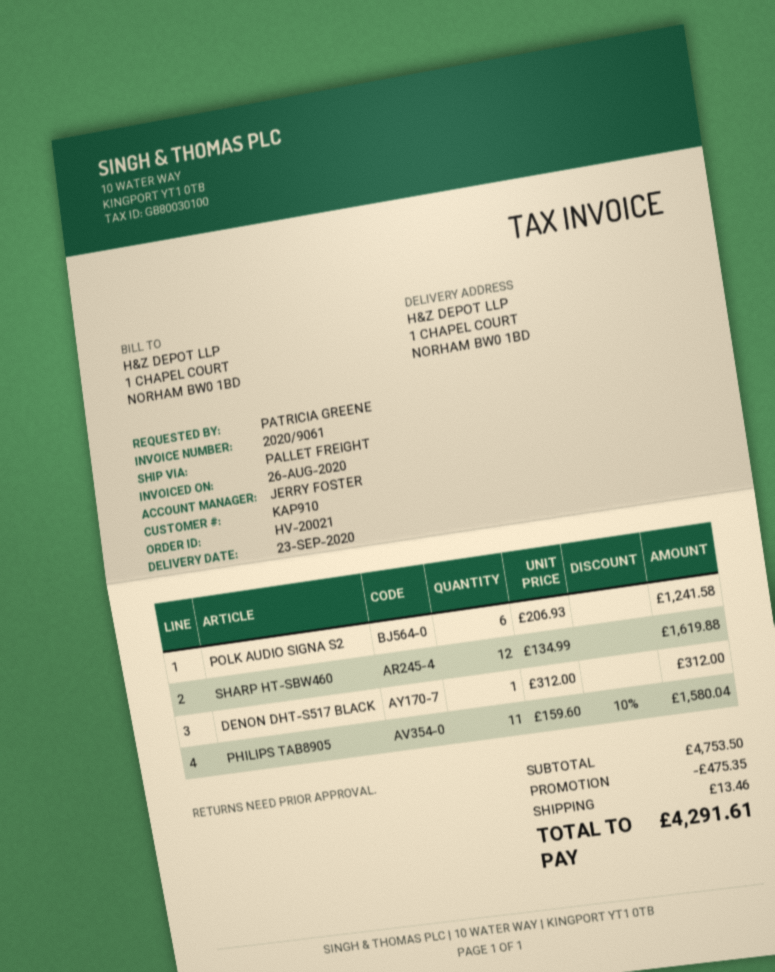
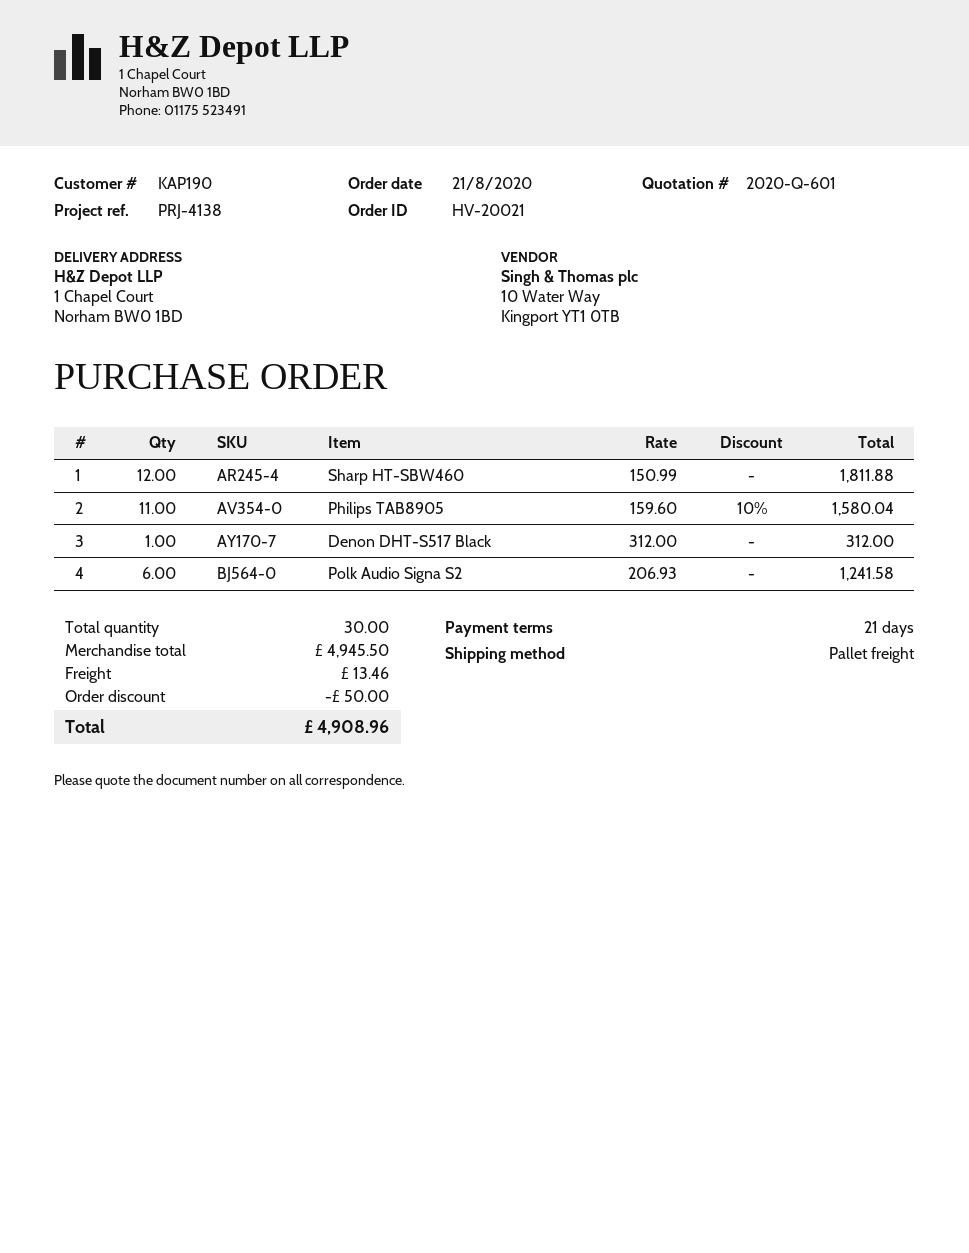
customer number: KAP910 -> KAP190
SHARP HT-SBW460: 12 x 134.99 = 1619.88 -> 12 x 150.99 = 1811.88
subtotal: 4753.50 -> 4945.50
discount: 475.35 -> 50.00
total: 4291.61 -> 4908.96

